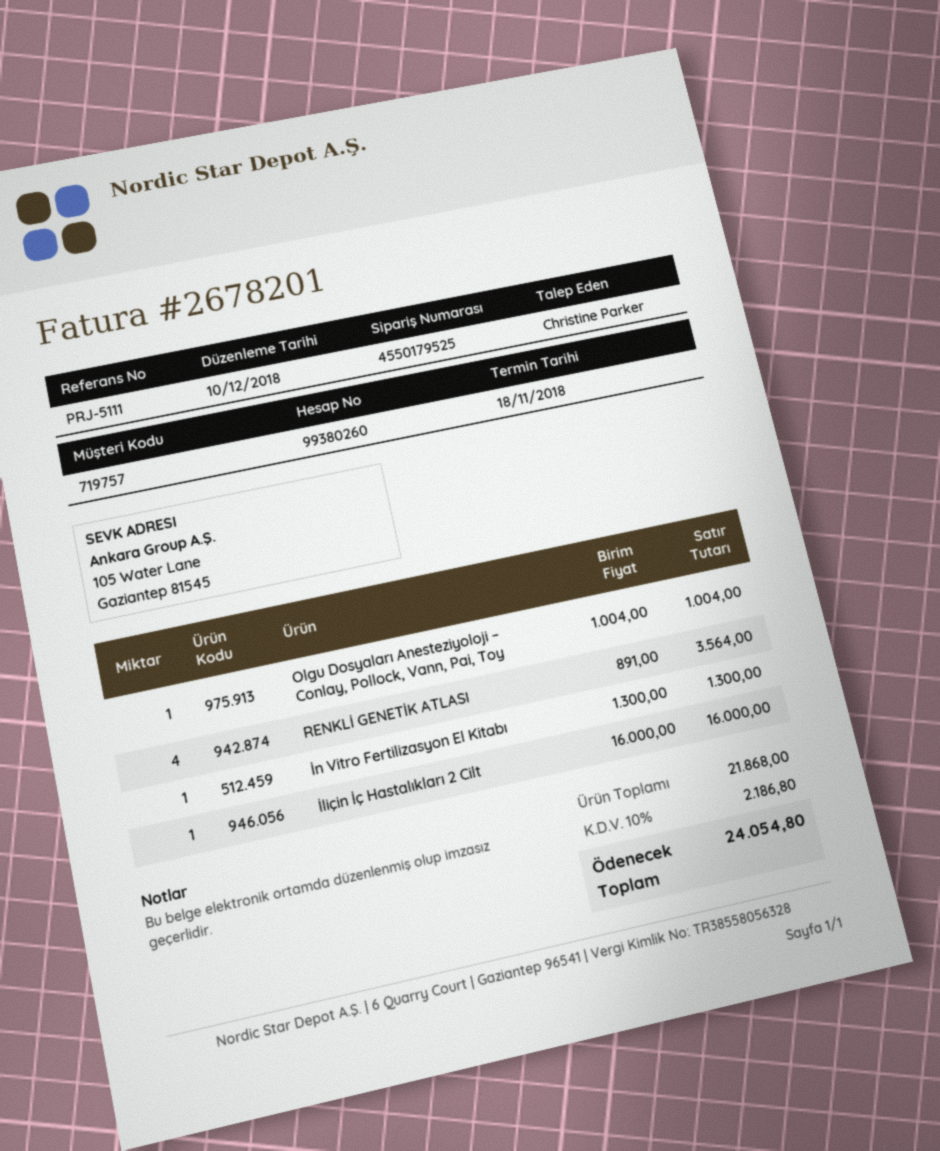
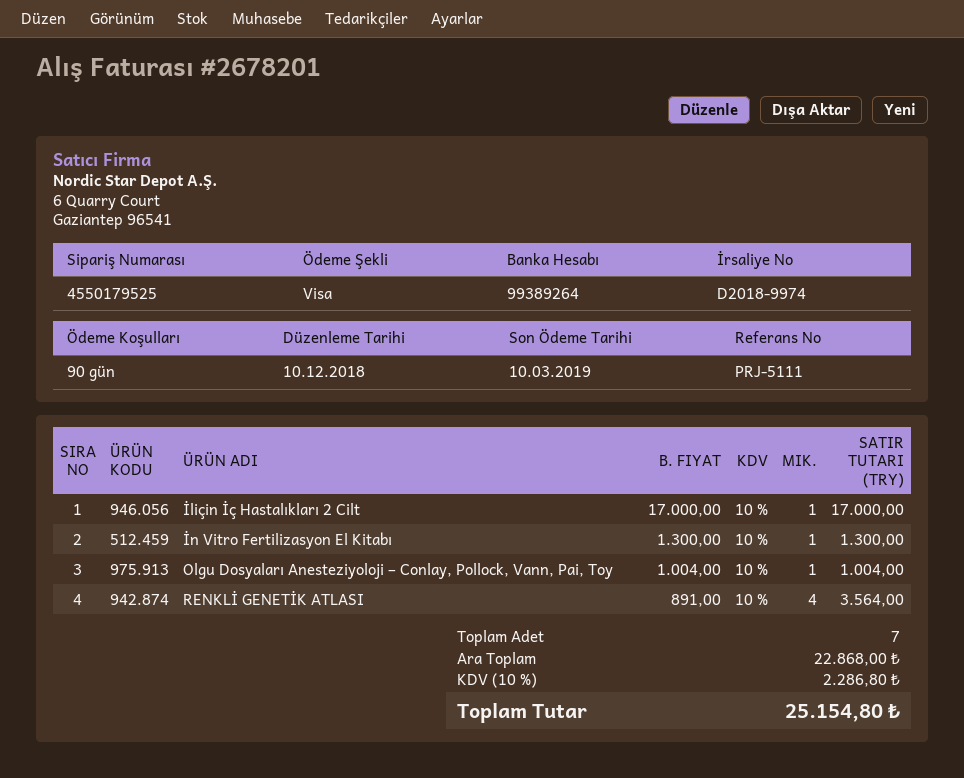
bank account: 99380260 -> 99389264
İliçin İç Hastalıkları 2 Cilt: 1 x 16000.00 = 16000.00 -> 1 x 17000.00 = 17000.00
subtotal: 21868.00 -> 22868.00
tax: 10% = 2186.80 -> 10% = 2286.80
total: 24054.80 -> 25154.80

